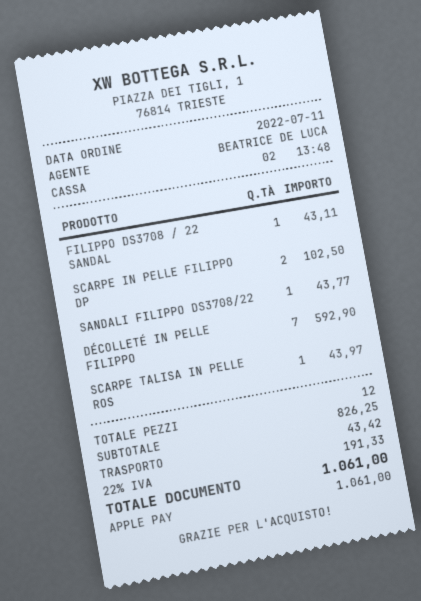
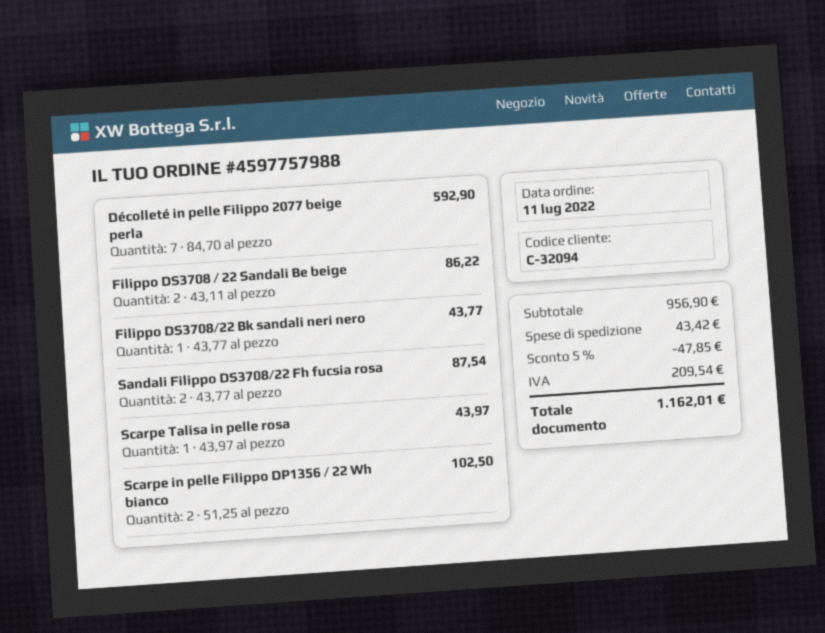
FILIPPO DS3708 / 22 SANDAL: 1 for 43.11 -> 2 for 86.22
SANDALI FILIPPO DS3708/22: 1 for 43.77 -> 2 for 87.54
Filippo DS3708/22 Bk sandali neri nero: none -> 1 for 43.77
subtotal: 826.25 -> 956.90
discount: none -> 5% = 47.85
tax: 191.33 -> 209.54
total: 1061.00 -> 1162.01

